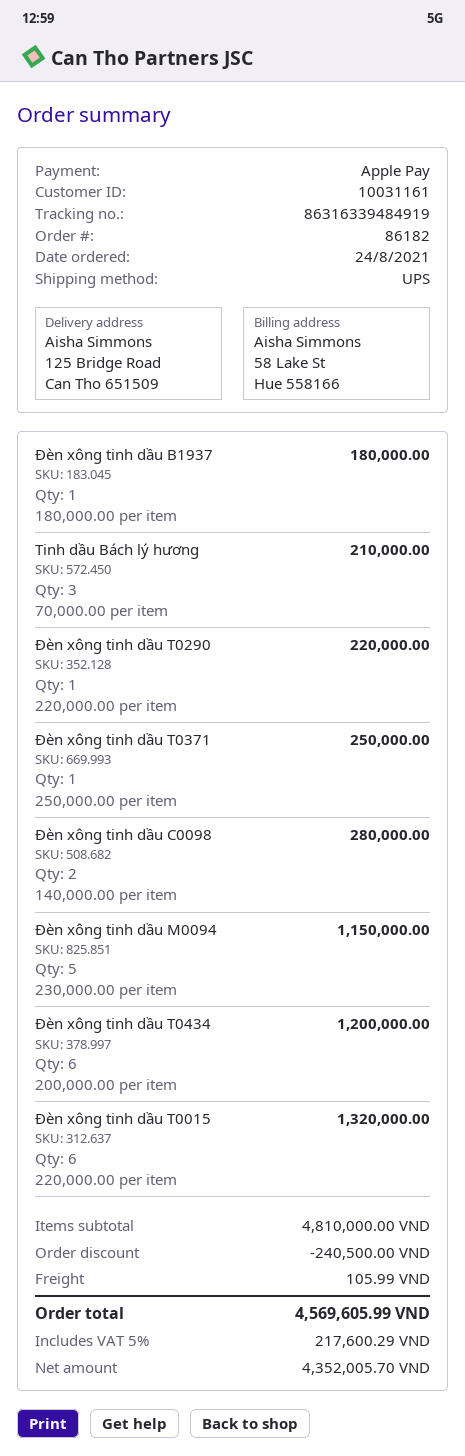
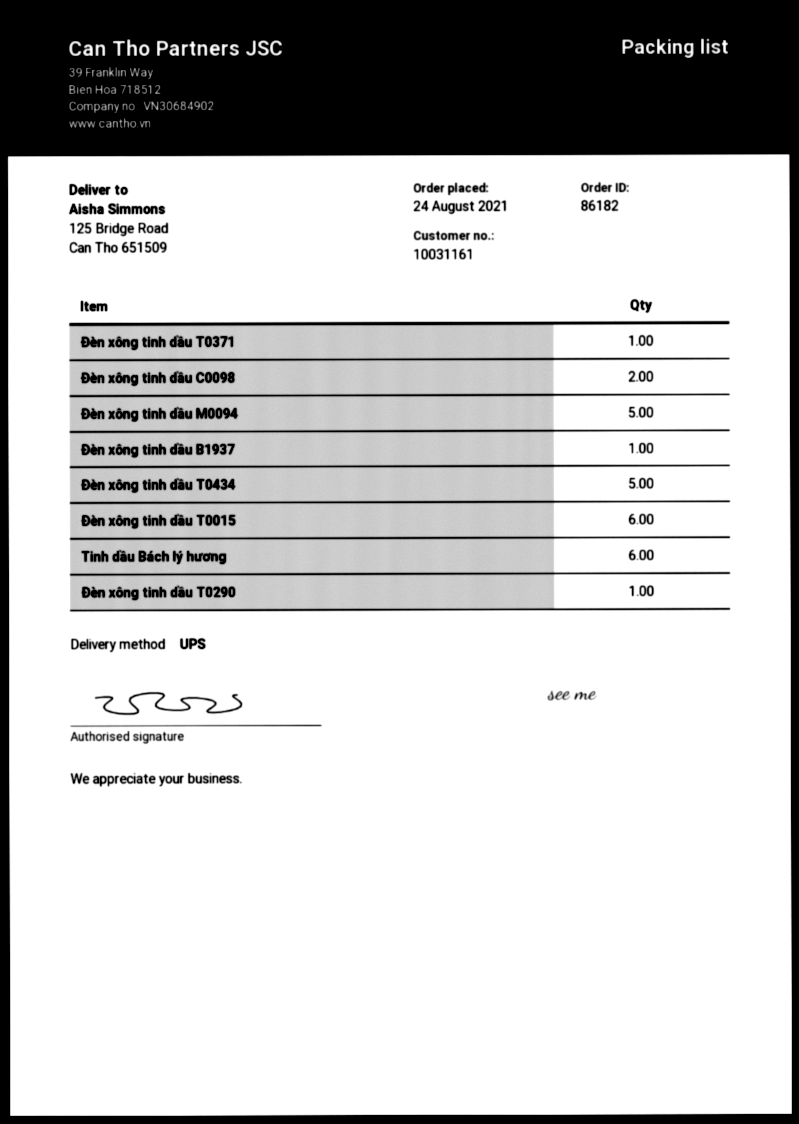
Tinh dầu Bách lý hương: 3 -> 6
Đèn xông tinh dầu T0434: 6 -> 5

